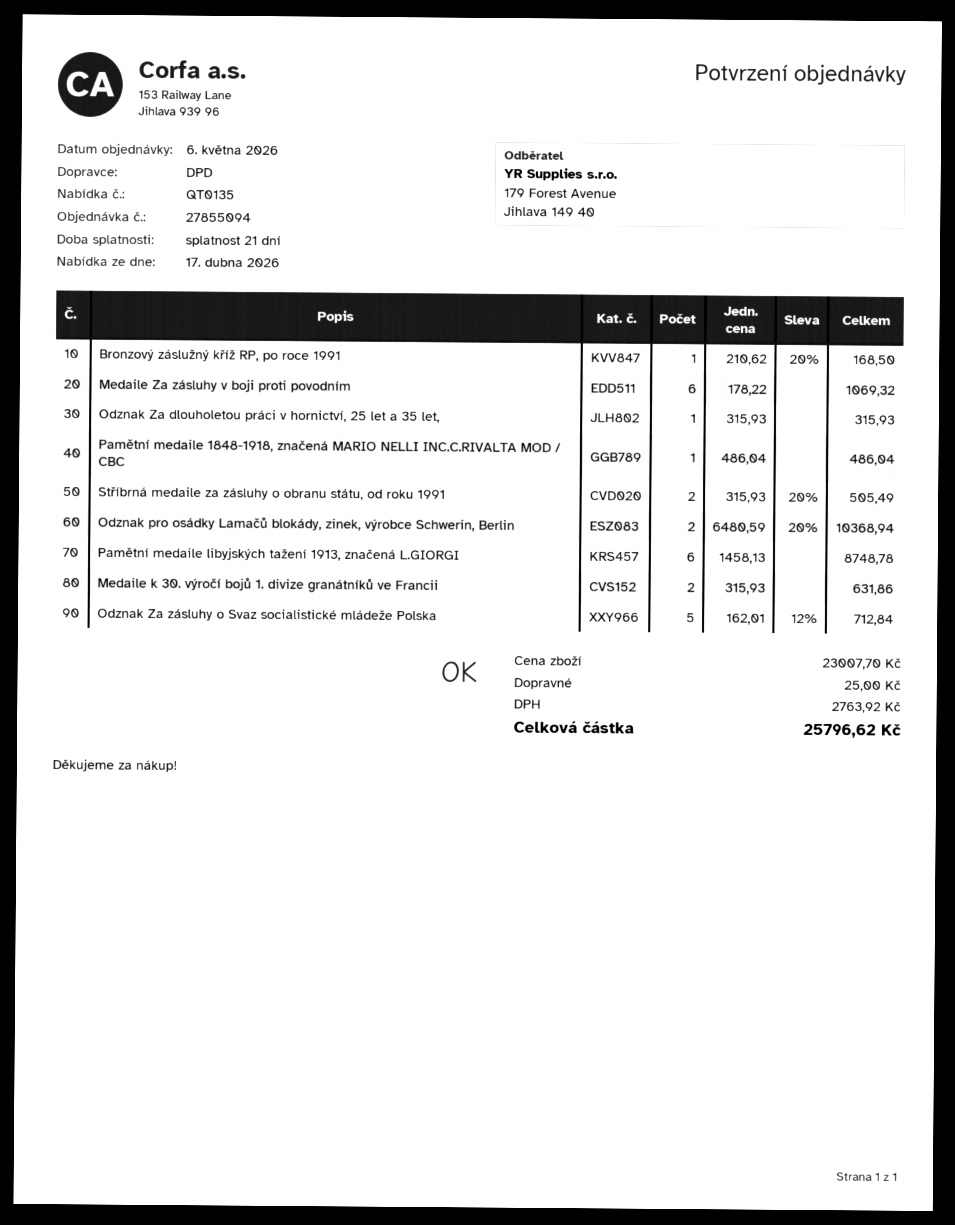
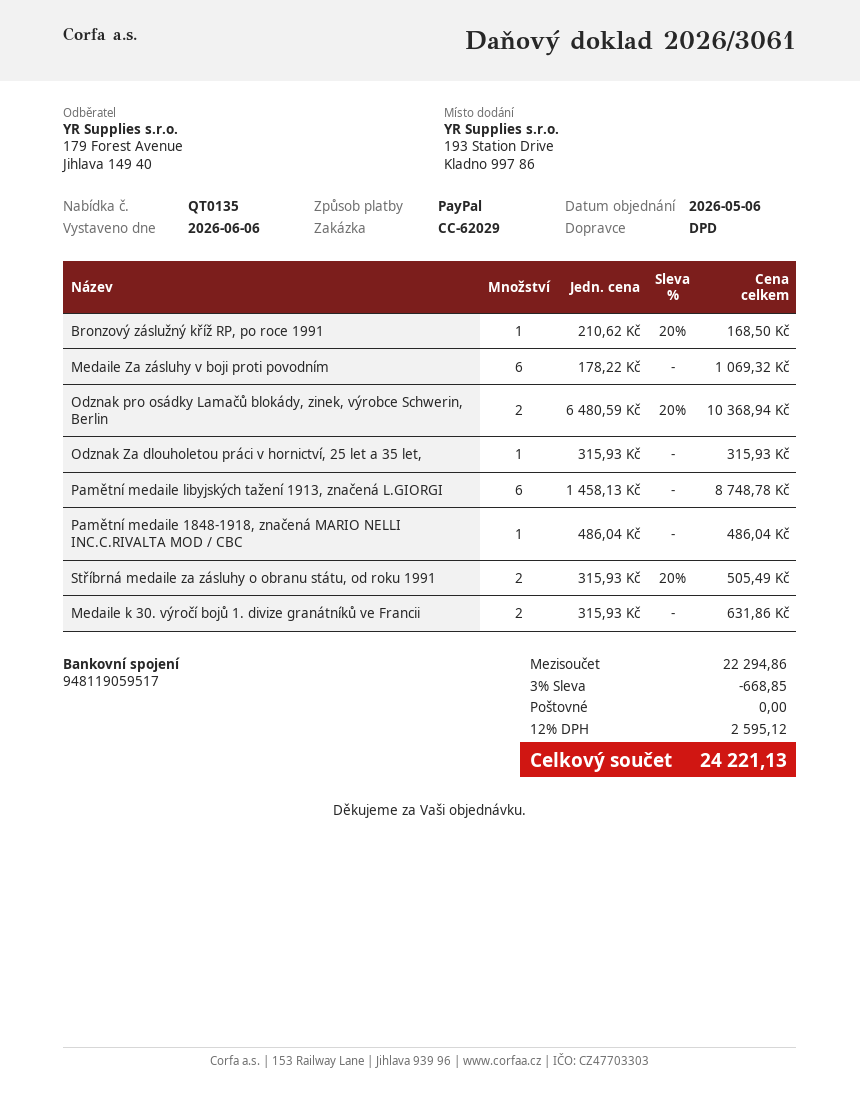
Odznak Za zásluhy o Svaz socialistické mládeže Polska: 5 x 162.01 - 12% = 712.84 -> none
subtotal: 23007.70 -> 22294.86
discount: none -> 3% = 668.85
shipping: 25.00 -> 0.00
tax: 2763.92 -> 2595.12
total: 25796.62 -> 24221.13

